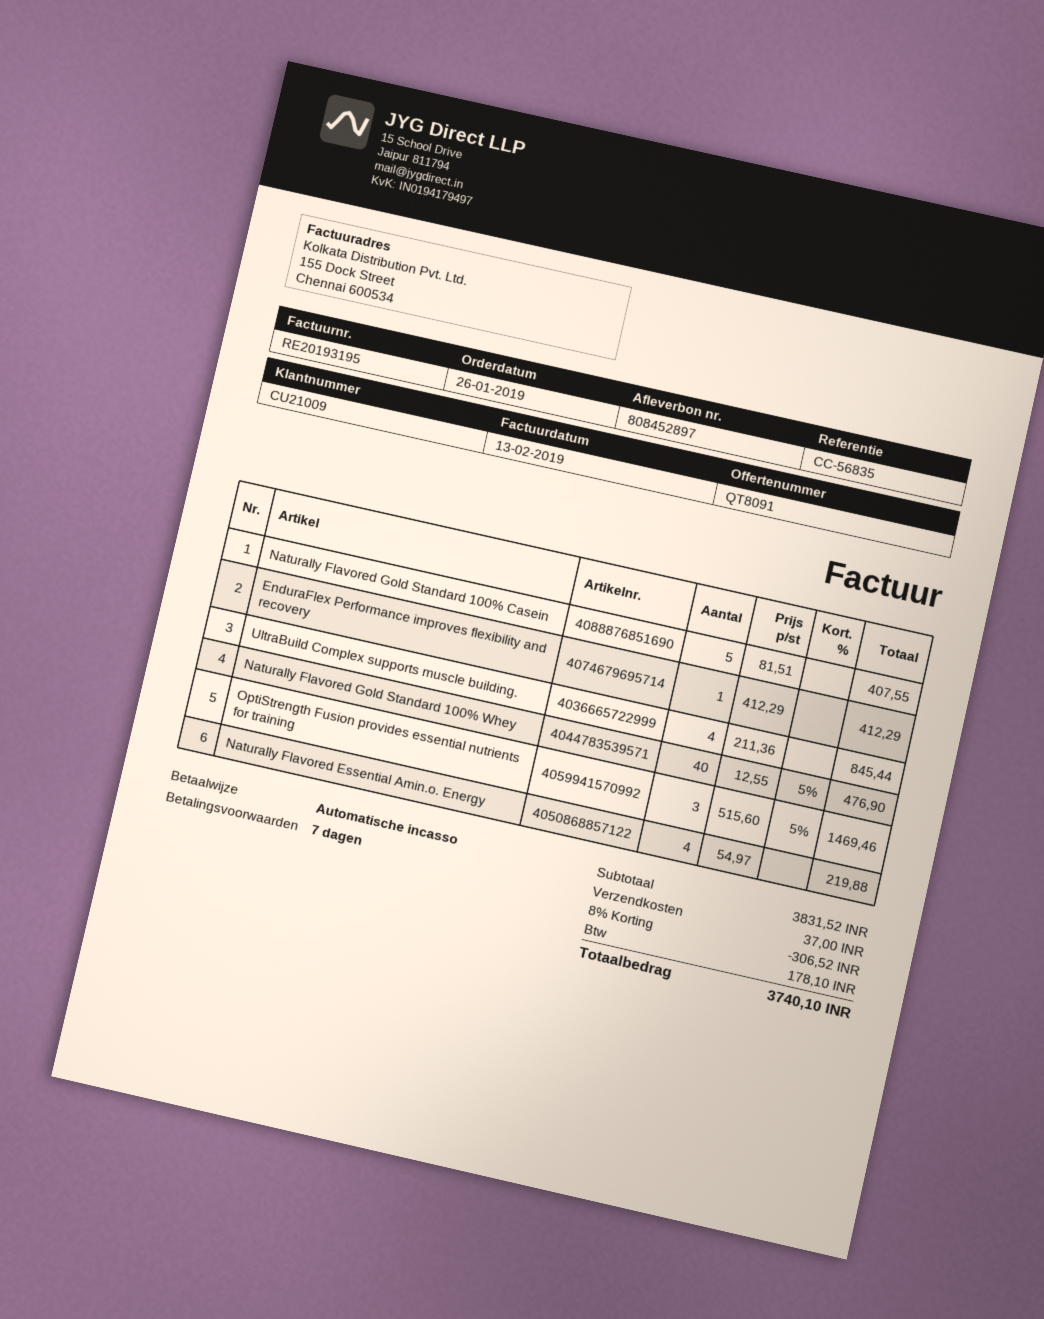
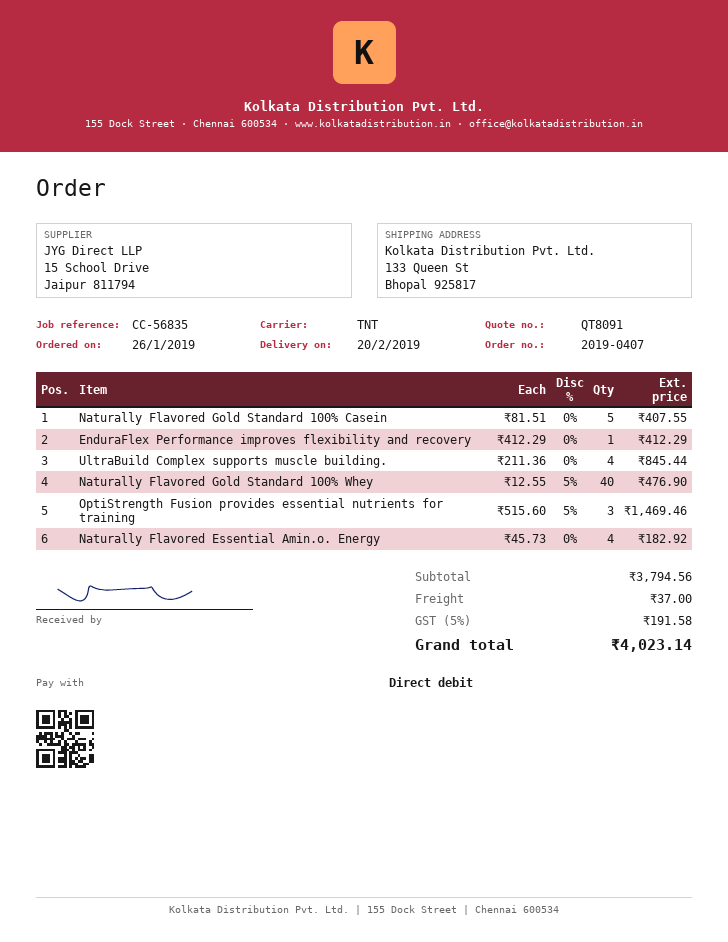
Naturally Flavored Essential Amin.o. Energy: 4 x 54.97 = 219.88 -> 4 x 45.73 = 182.92
subtotal: 3831.52 -> 3794.56
discount: 8% = 306.52 -> none
tax: 178.10 -> 191.58
total: 3740.10 -> 4023.14

